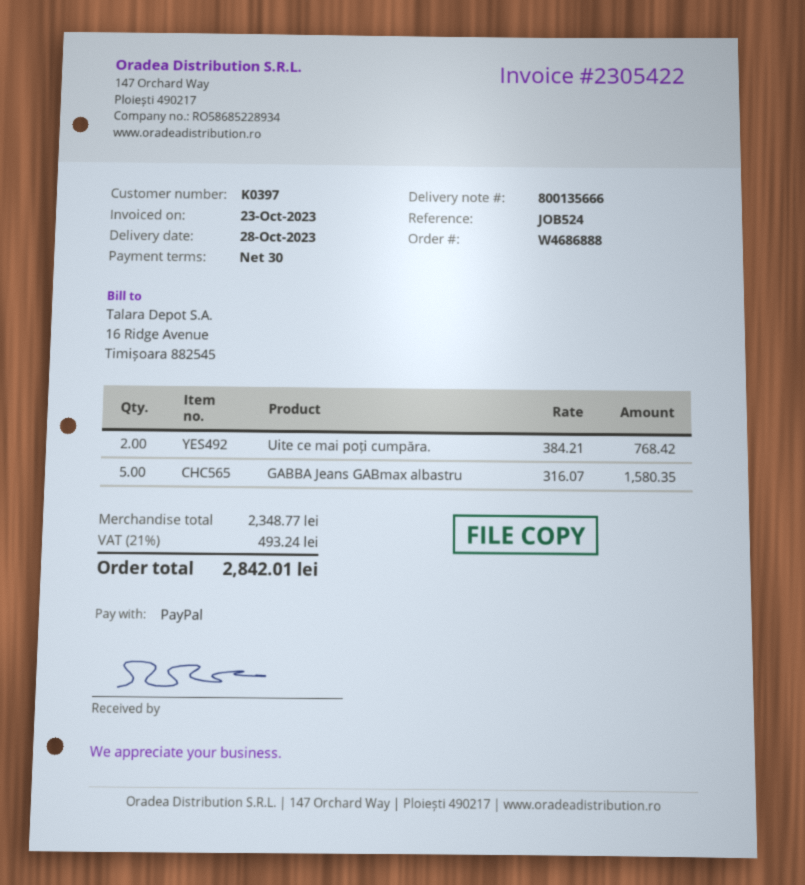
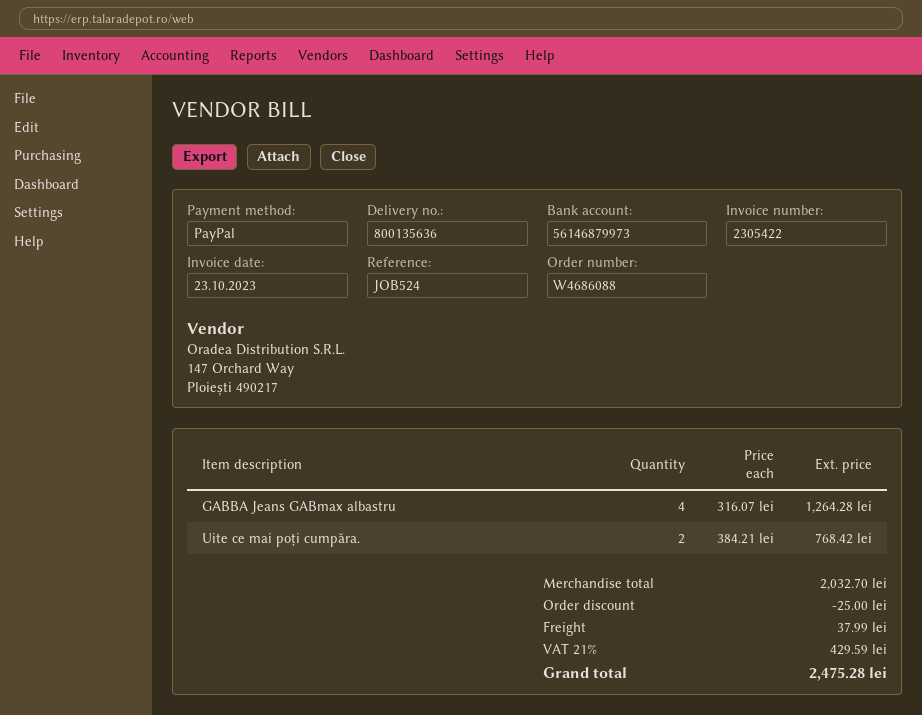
order number: W4686888 -> W4686088
delivery note number: 800135666 -> 800135636
GABBA Jeans GABmax albastru: 5 x 316.07 = 1580.35 -> 4 x 316.07 = 1264.28
subtotal: 2348.77 -> 2032.70
discount: none -> 25.00
shipping: none -> 37.99
tax: 21% = 493.24 -> 21% = 429.59
total: 2842.01 -> 2475.28

